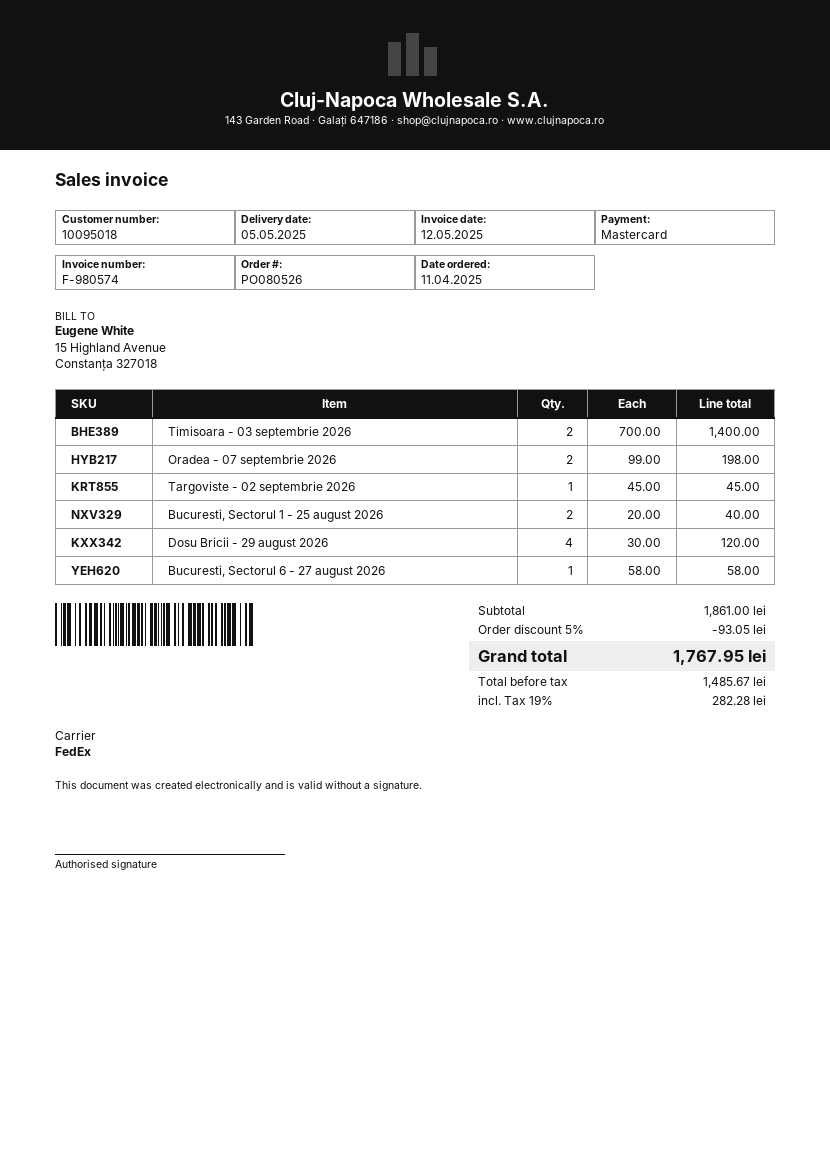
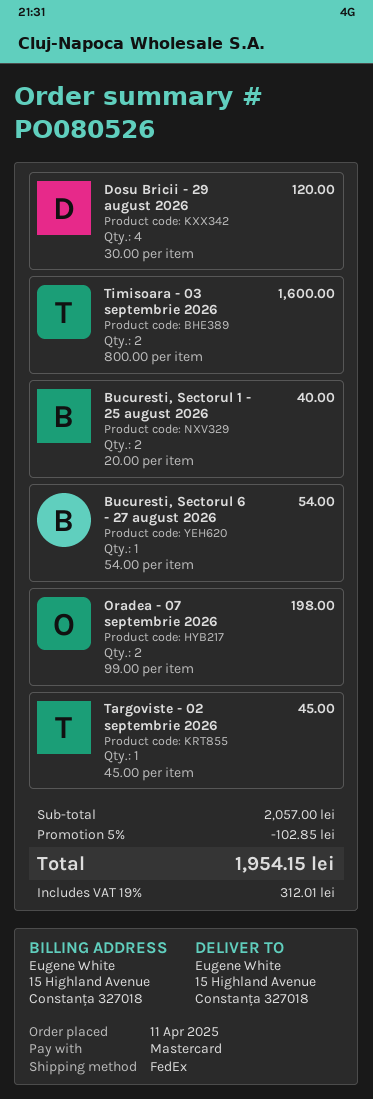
Timisoara - 03 septembrie 2026: 2 x 700.00 = 1400.00 -> 2 x 800.00 = 1600.00
Bucuresti, Sectorul 6 - 27 august 2026: 1 x 58.00 = 58.00 -> 1 x 54.00 = 54.00
subtotal: 1861.00 -> 2057.00
discount: 5% = 93.05 -> 5% = 102.85
tax: 19% = 282.28 -> 19% = 312.01
total: 1767.95 -> 1954.15

